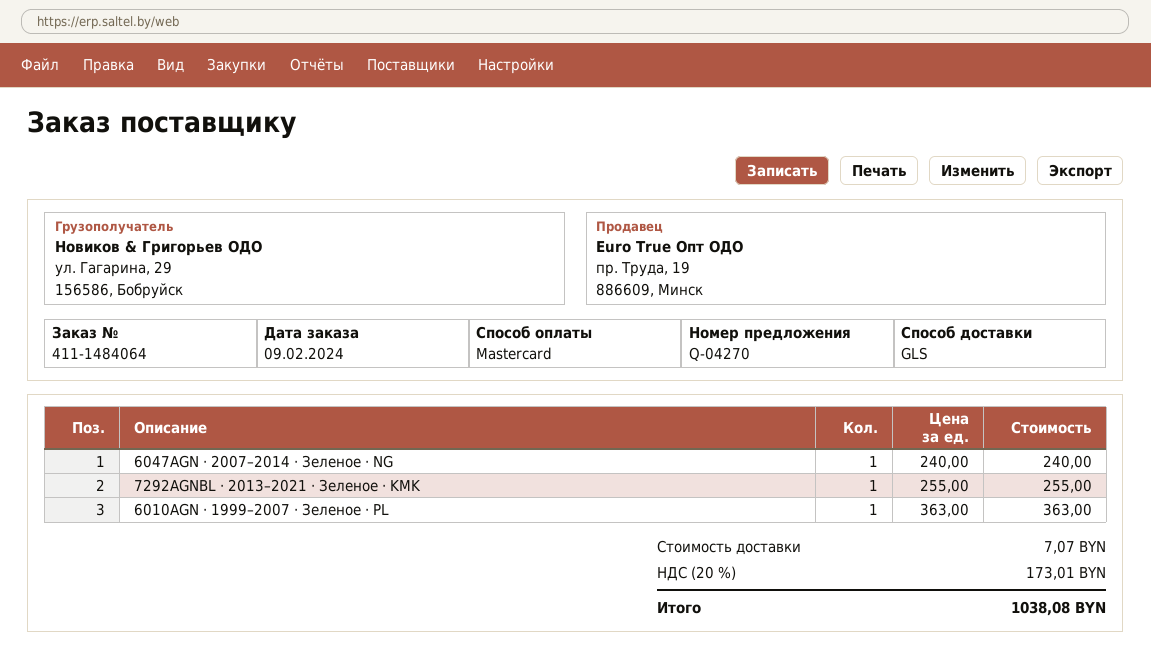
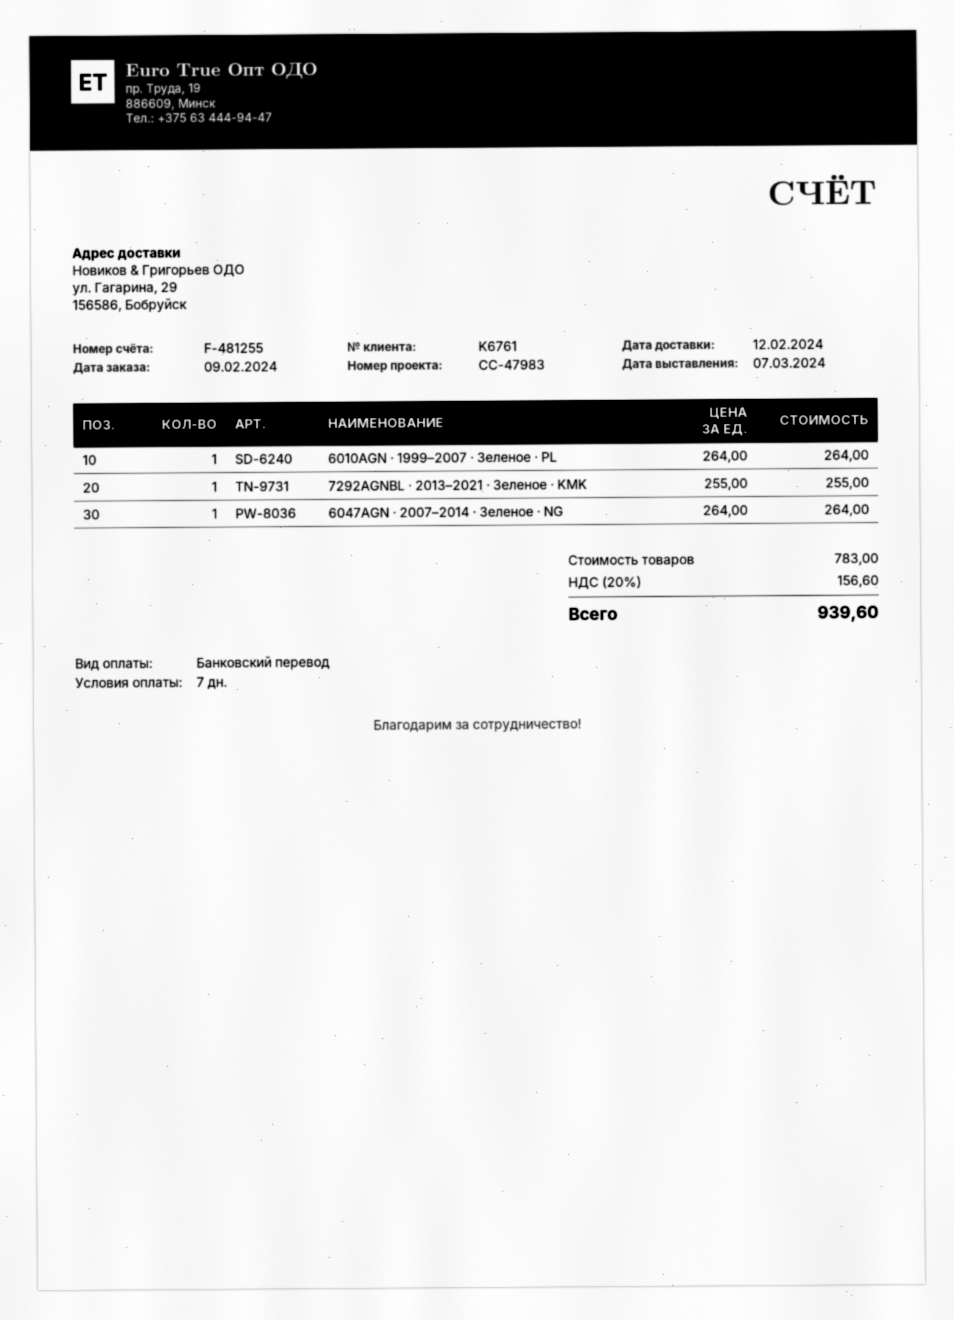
payment method: Mastercard -> bank transfer
6047AGN · 2007–2014 · Зеленое · NG: 1 x 240.00 = 240.00 -> 1 x 264.00 = 264.00
6010AGN · 1999–2007 · Зеленое · PL: 1 x 363.00 = 363.00 -> 1 x 264.00 = 264.00
shipping: 7.07 -> none
tax: 20% = 173.01 -> 20% = 156.60
total: 1038.08 -> 939.60

